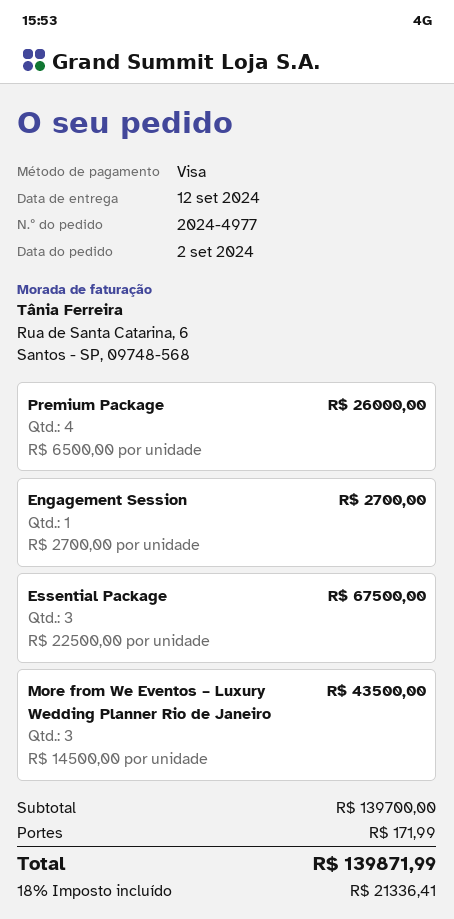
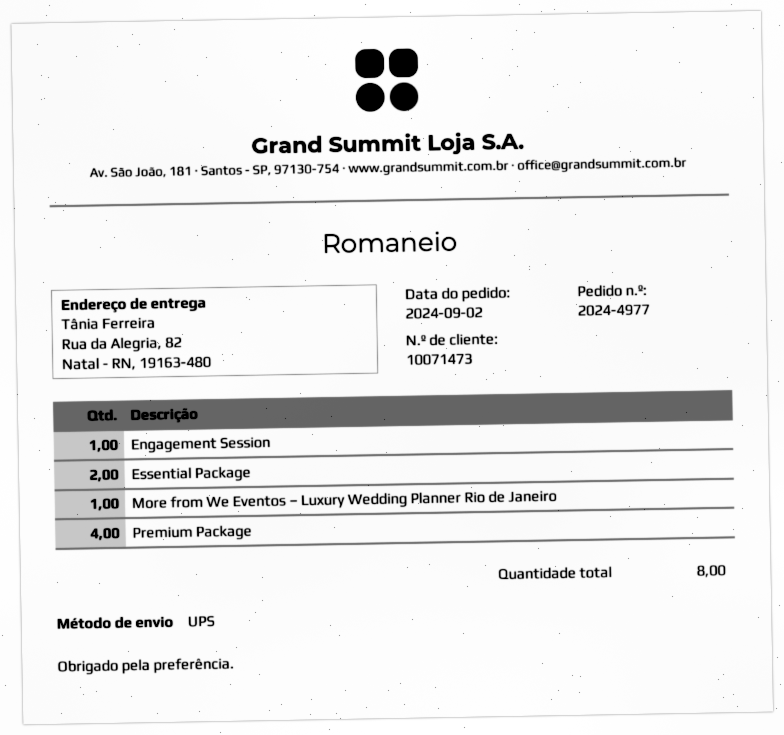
Essential Package: 3 -> 2
More from We Eventos – Luxury Wedding Planner Rio de Janeiro: 3 -> 1

